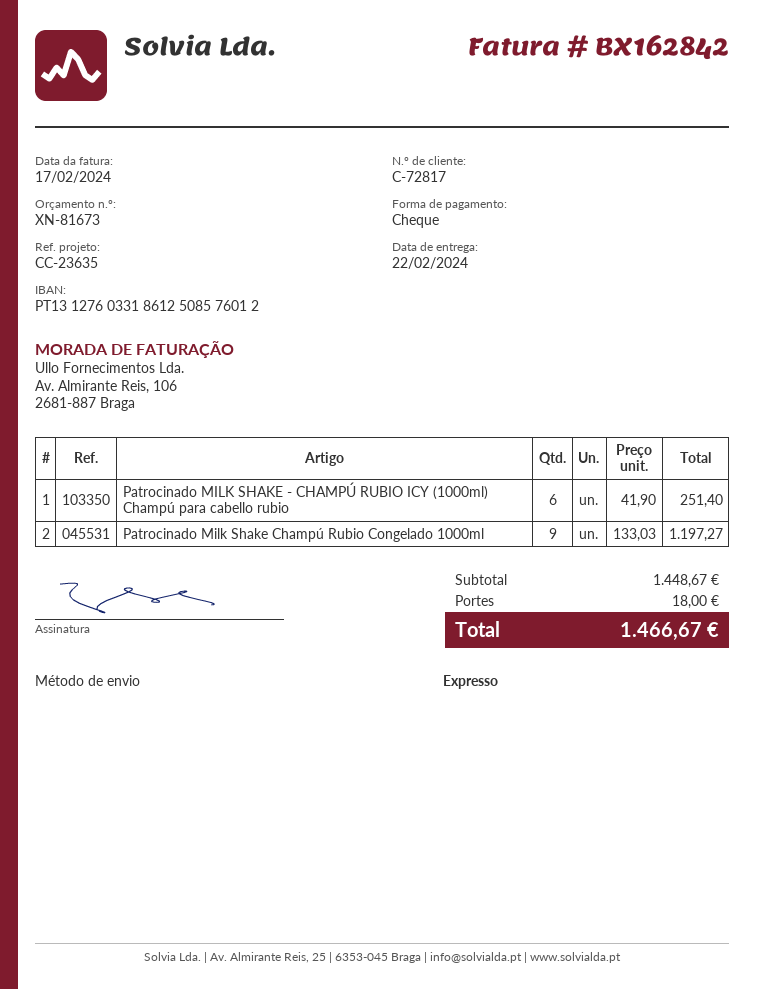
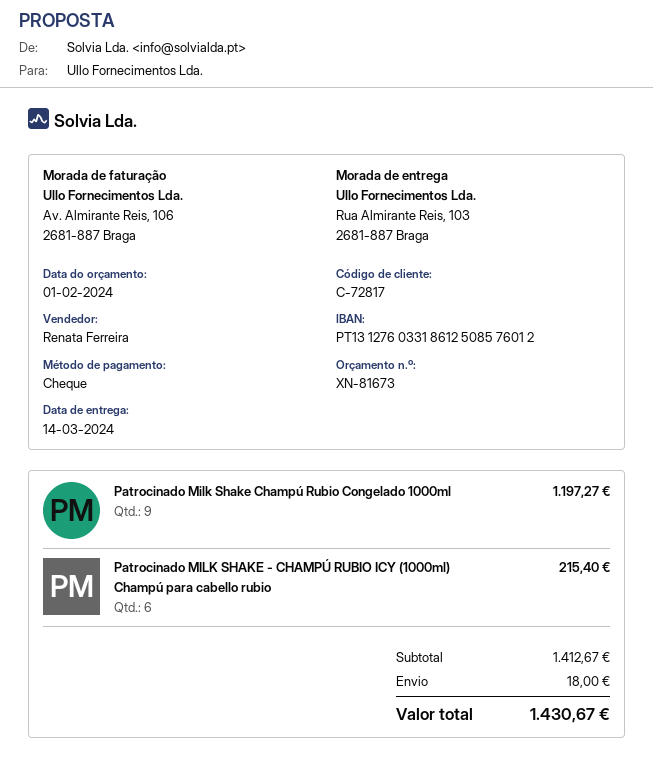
delivery date: 2024-02-22 -> 2024-03-14
Patrocinado MILK SHAKE - CHAMPÚ RUBIO ICY (1000ml) Champú para cabello rubio: 6 for 251.40 -> 6 for 215.40
subtotal: 1448.67 -> 1412.67
total: 1466.67 -> 1430.67

